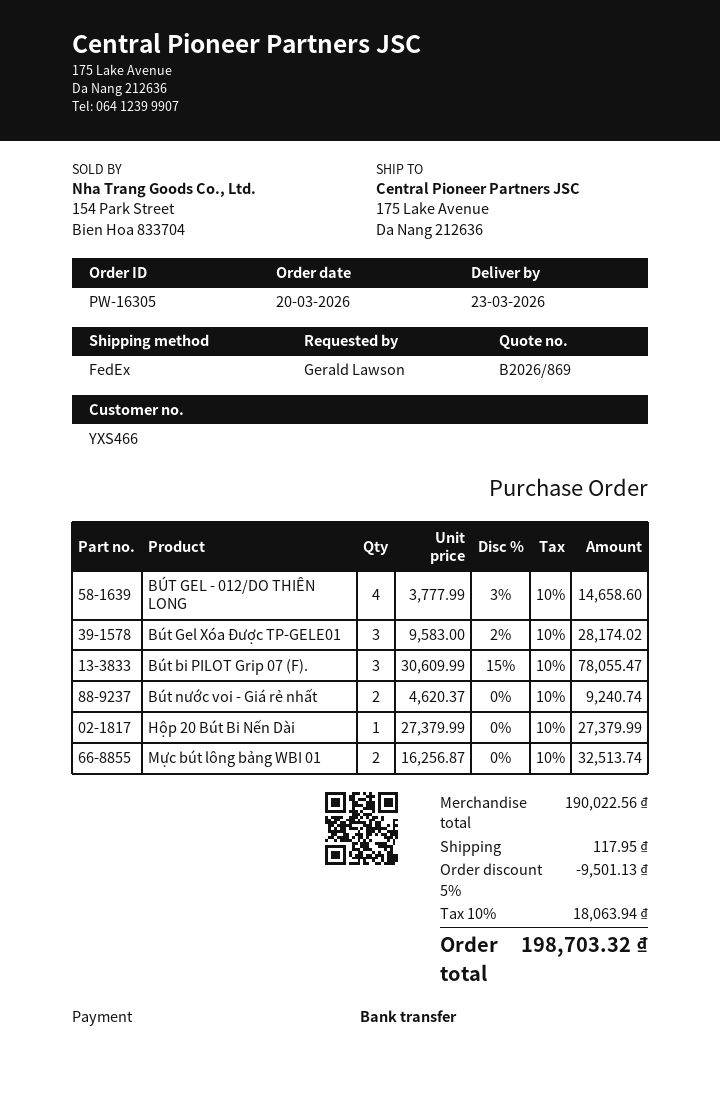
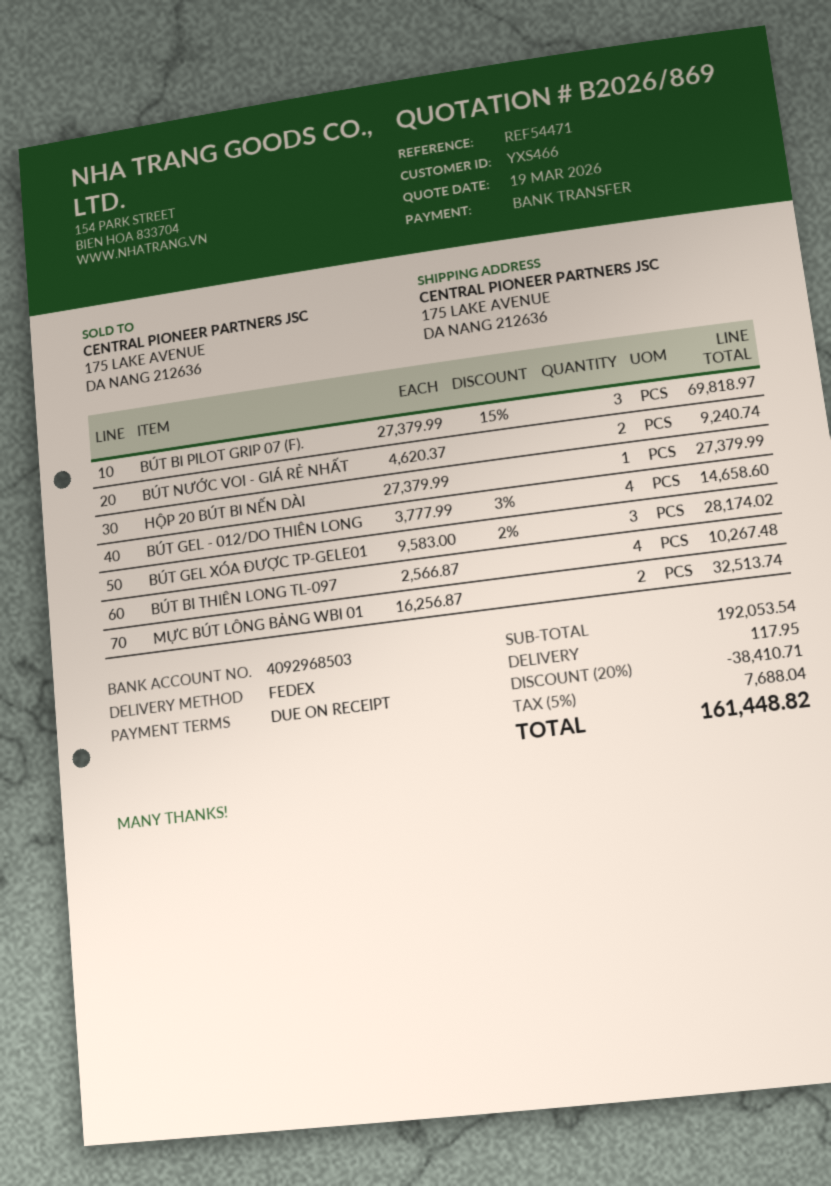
Bút bi PILOT Grip 07 (F).: 3 x 30609.99 - 15% = 78055.47 -> 3 x 27379.99 - 15% = 69818.97
BÚT BI THIÊN LONG TL-097: none -> 4 x 2566.87 = 10267.48
subtotal: 190022.56 -> 192053.54
discount: 5% = 9501.13 -> 20% = 38410.71
tax: 10% = 18063.94 -> 5% = 7688.04
total: 198703.32 -> 161448.82

